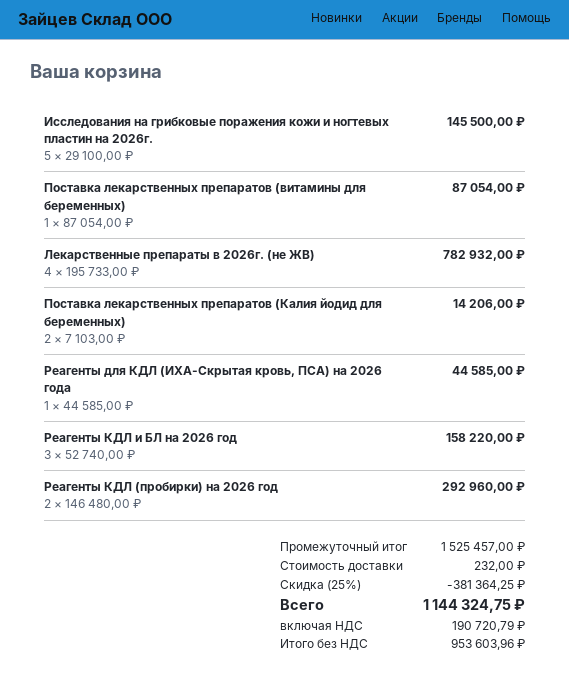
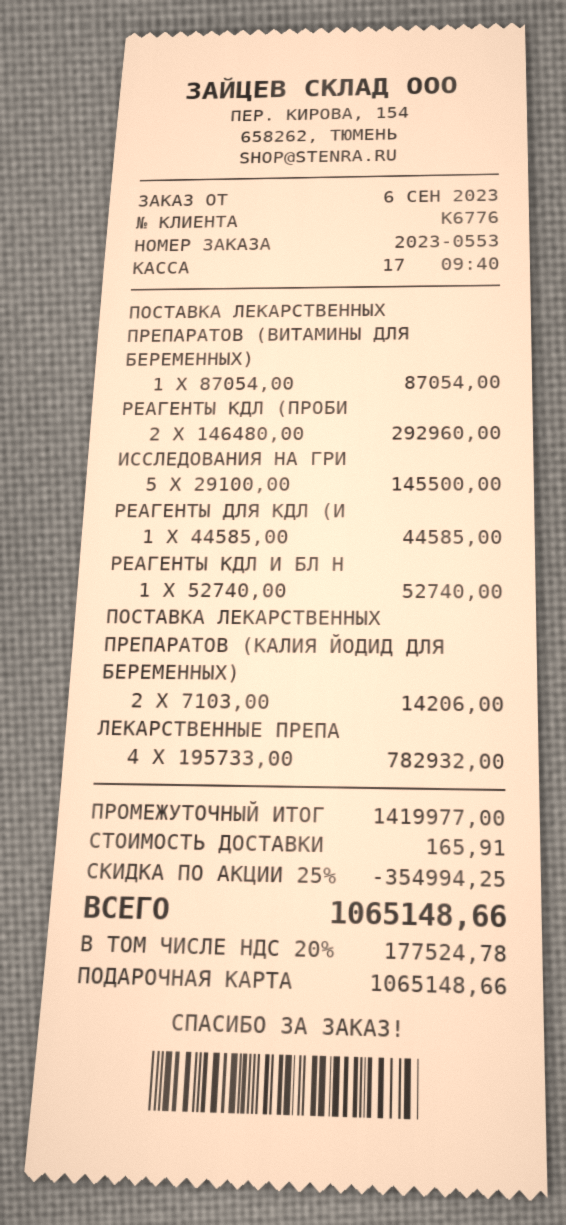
Реагенты КДЛ и БЛ на 2026 год: 3 x 52740.00 = 158220.00 -> 1 x 52740.00 = 52740.00
subtotal: 1525457.00 -> 1419977.00
discount: 25% = 381364.25 -> 25% = 354994.25
shipping: 232.00 -> 165.91
tax: 190720.79 -> 177524.78
total: 1144324.75 -> 1065148.66

